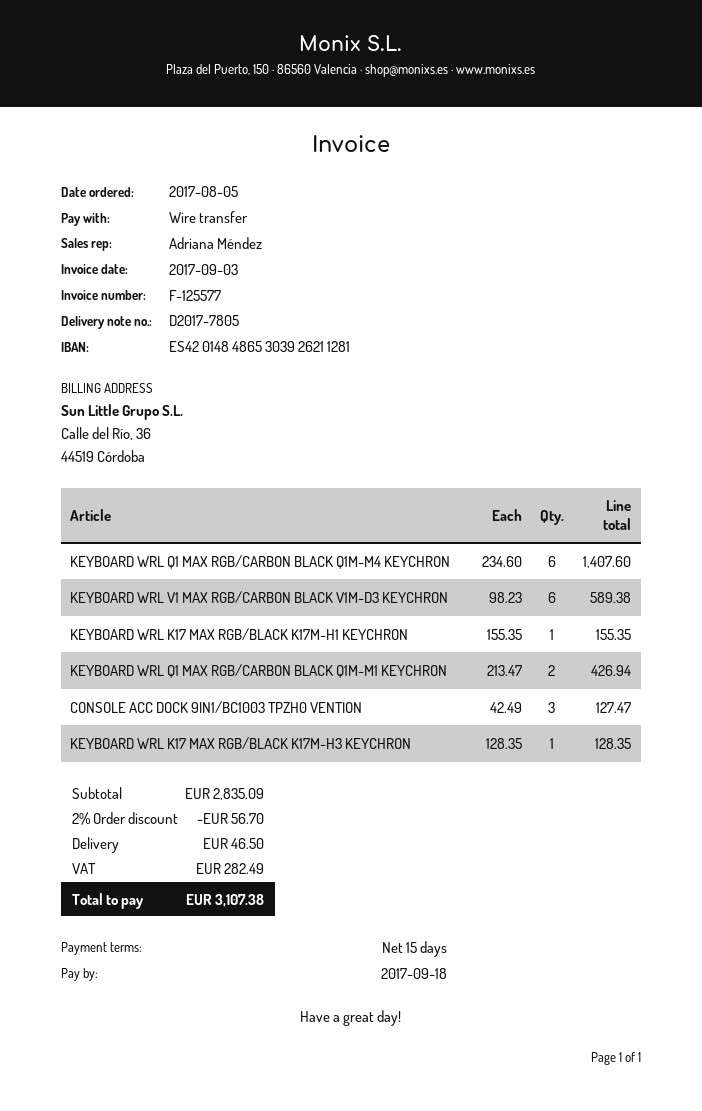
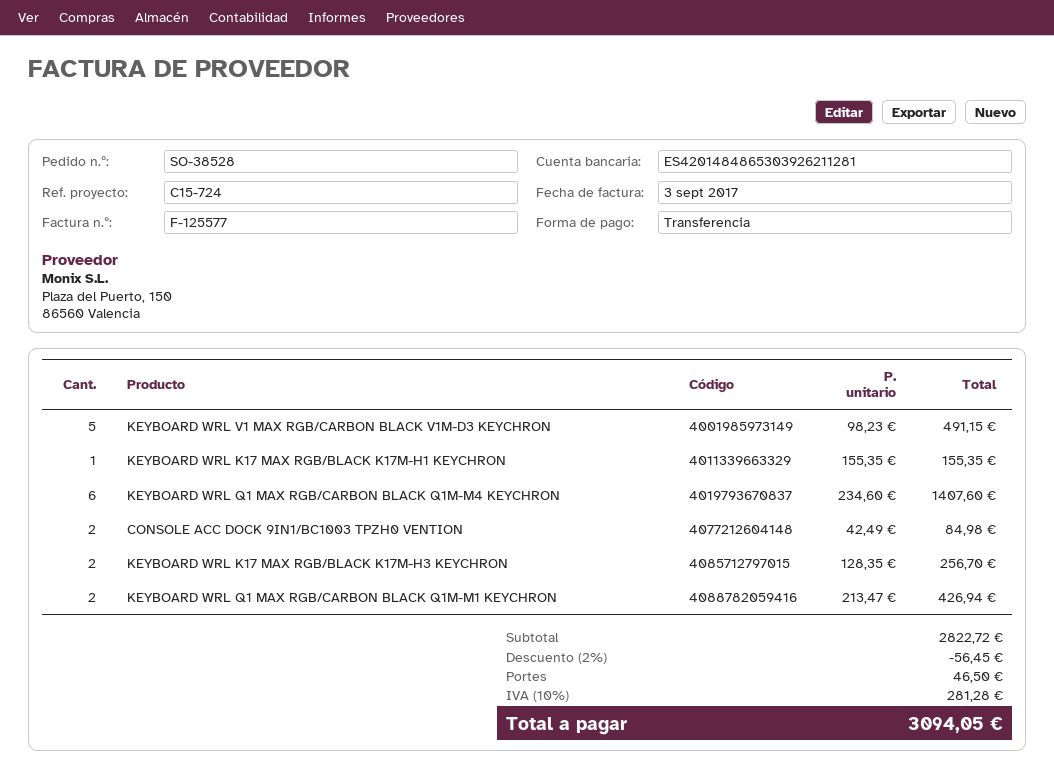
KEYBOARD WRL V1 MAX RGB/CARBON BLACK V1M-D3 KEYCHRON: 6 x 98.23 = 589.38 -> 5 x 98.23 = 491.15
CONSOLE ACC DOCK 9IN1/BC1003 TPZH0 VENTION: 3 x 42.49 = 127.47 -> 2 x 42.49 = 84.98
KEYBOARD WRL K17 MAX RGB/BLACK K17M-H3 KEYCHRON: 1 x 128.35 = 128.35 -> 2 x 128.35 = 256.70
subtotal: 2835.09 -> 2822.72
discount: 2% = 56.70 -> 2% = 56.45
tax: 282.49 -> 281.28
total: 3107.38 -> 3094.05

